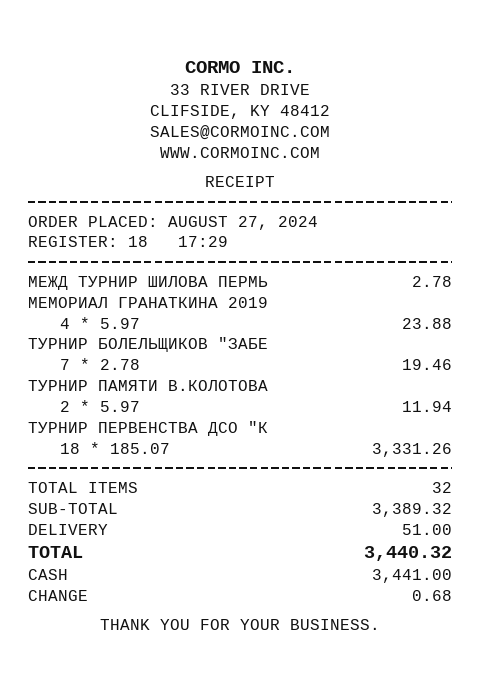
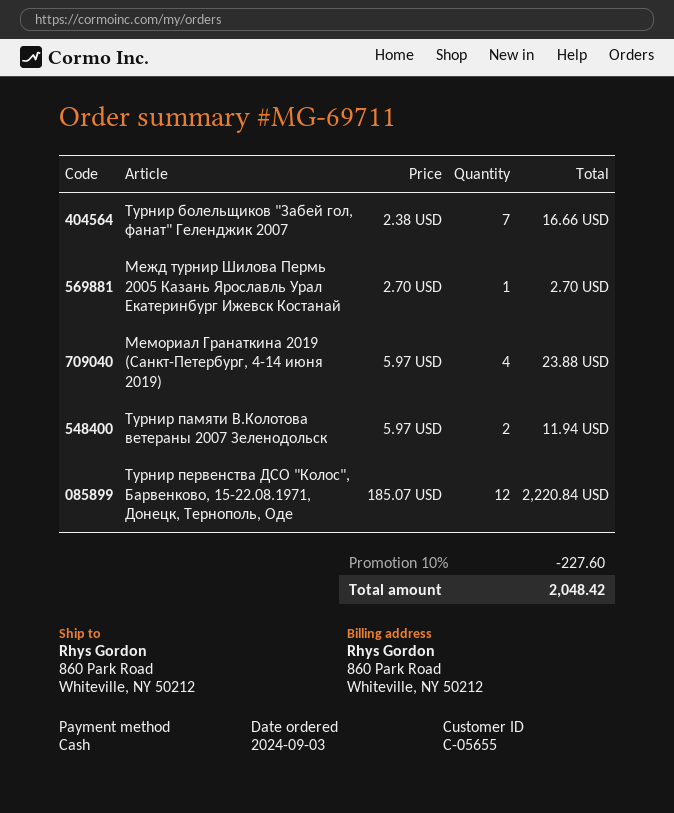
order date: 2024-08-27 -> 2024-09-03
МЕЖД ТУРНИР ШИЛОВА ПЕРМЬ: 1 x 2.78 = 2.78 -> 1 x 2.70 = 2.70
ТУРНИР БОЛЕЛЬЩИКОВ "ЗАБЕ: 7 x 2.78 = 19.46 -> 7 x 2.38 = 16.66
ТУРНИР ПЕРВЕНСТВА ДСО "К: 18 x 185.07 = 3331.26 -> 12 x 185.07 = 2220.84
discount: none -> 10% = 227.60
shipping: 51.00 -> none
total: 3440.32 -> 2048.42

